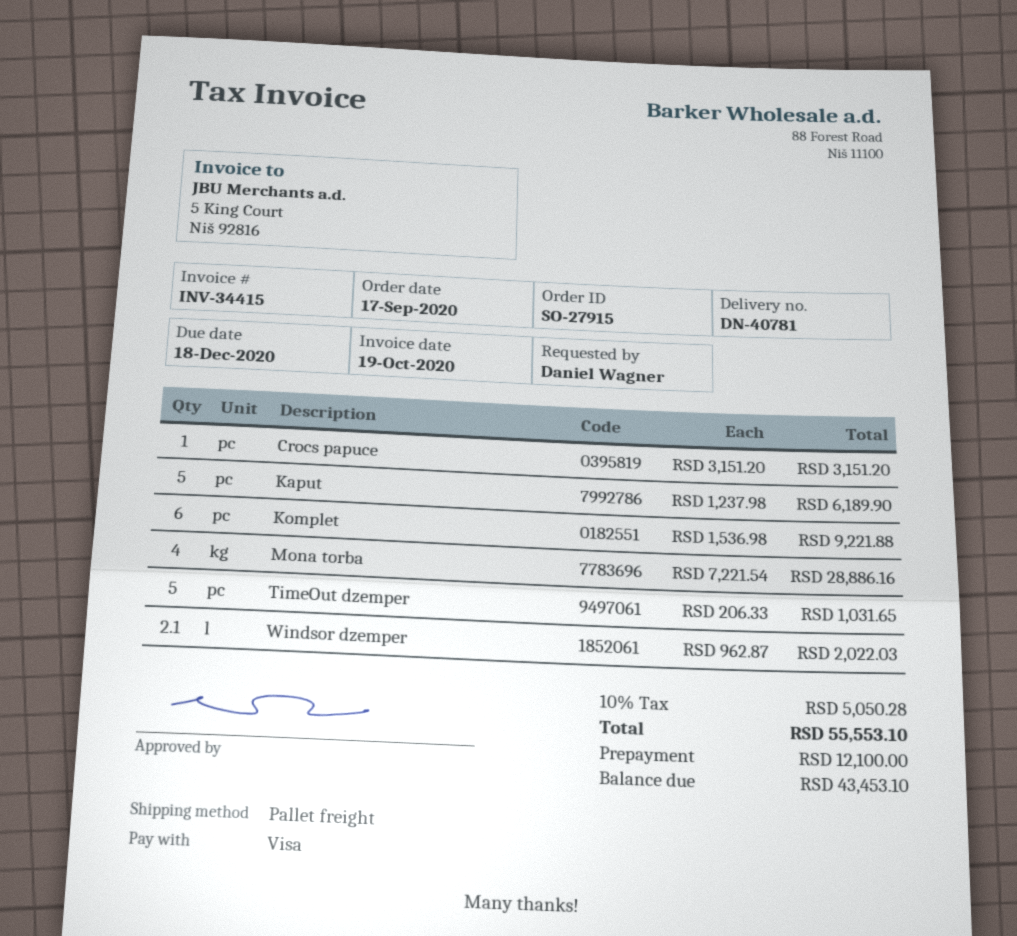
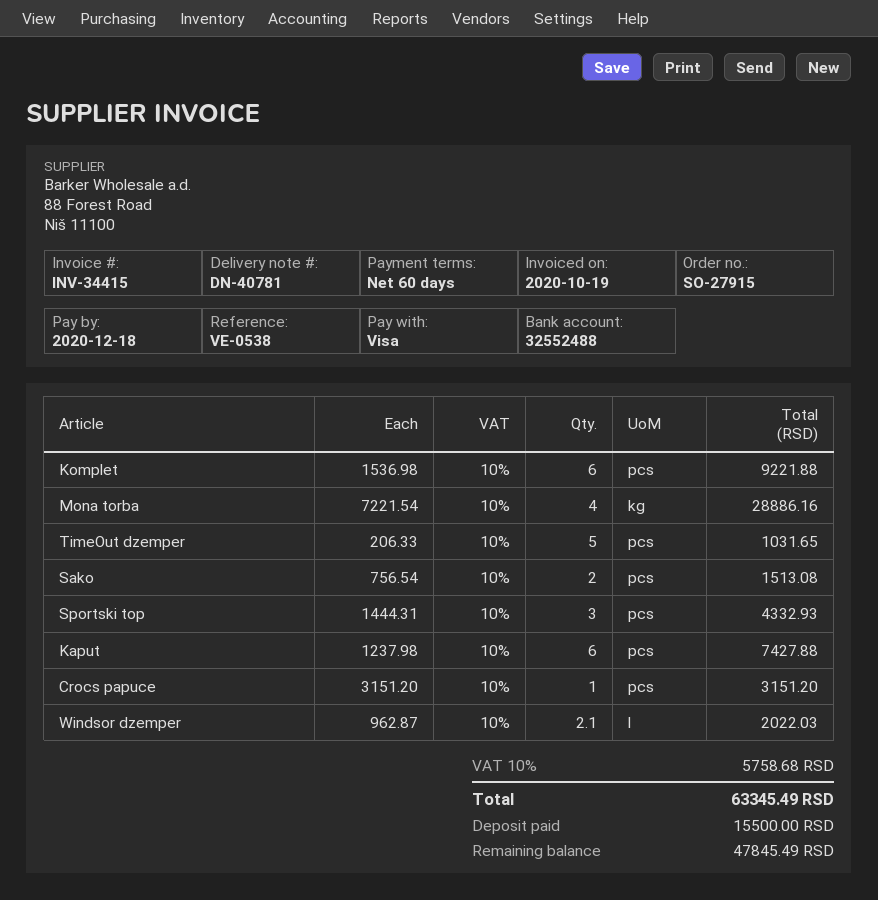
Kaput: 5 x 1237.98 = 6189.90 -> 6 x 1237.98 = 7427.88
Sako: none -> 2 x 756.54 = 1513.08
Sportski top: none -> 3 x 1444.31 = 4332.93
tax: 10% = 5050.28 -> 10% = 5758.68
total: 55553.10 -> 63345.49
deposit: 12100.00 -> 15500.00
balance: 43453.10 -> 47845.49

